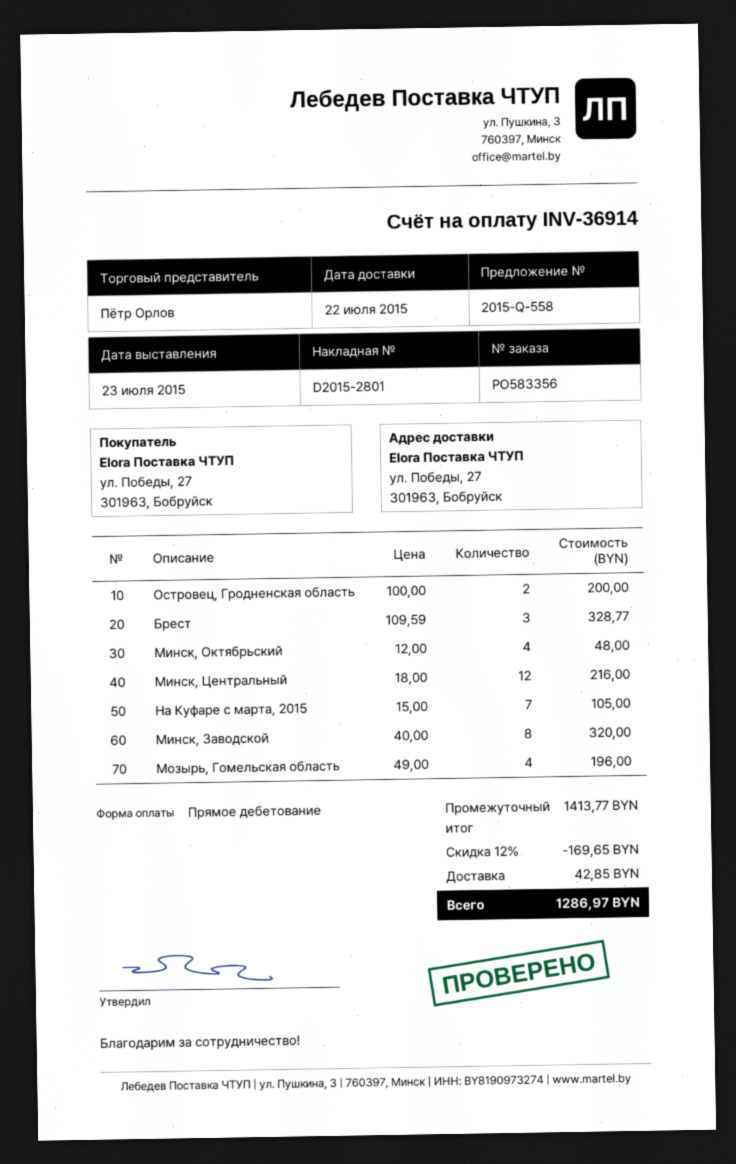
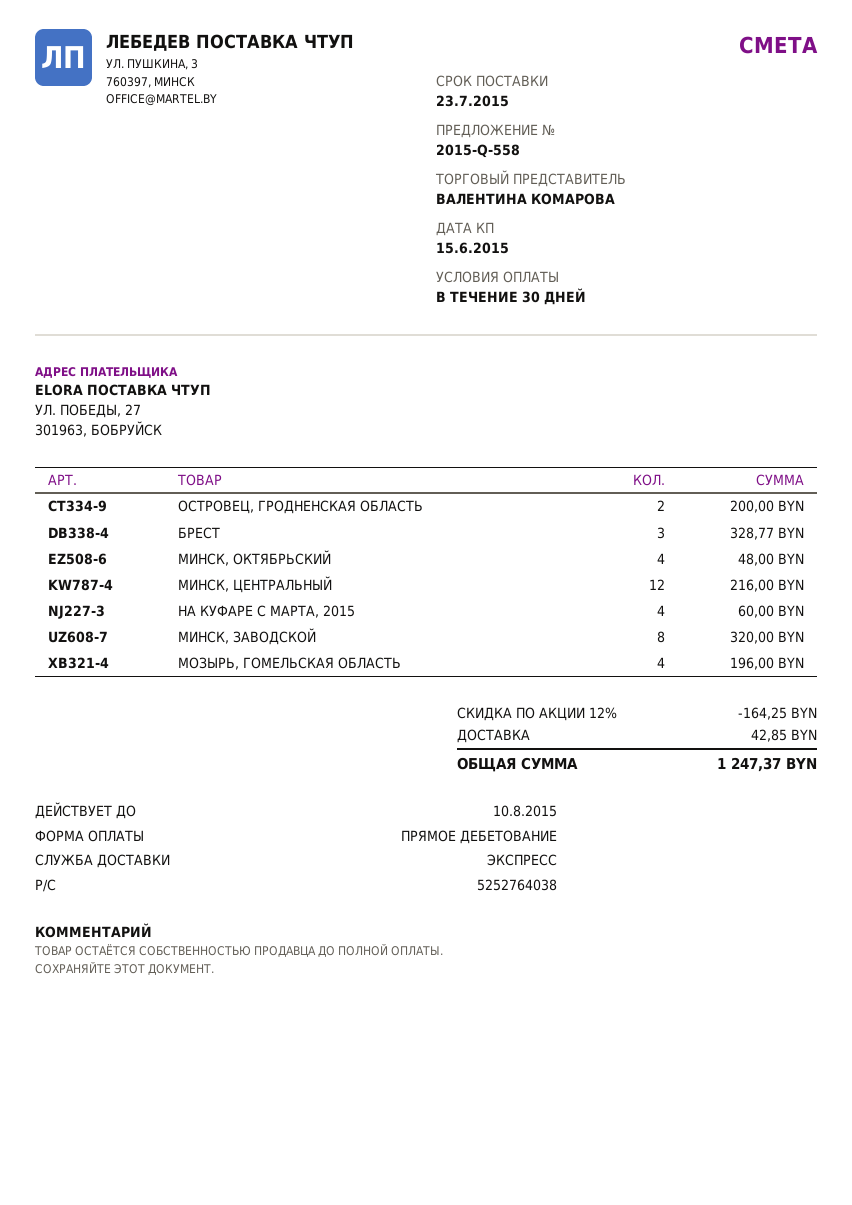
delivery date: 2015-07-22 -> 2015-07-23
sales rep: Пётр Орлов -> ВАЛЕНТИНА КОМАРОВА
На Куфаре с марта, 2015: 7 for 105.00 -> 4 for 60.00
discount: 12% = 169.65 -> 12% = 164.25
total: 1286.97 -> 1247.37

